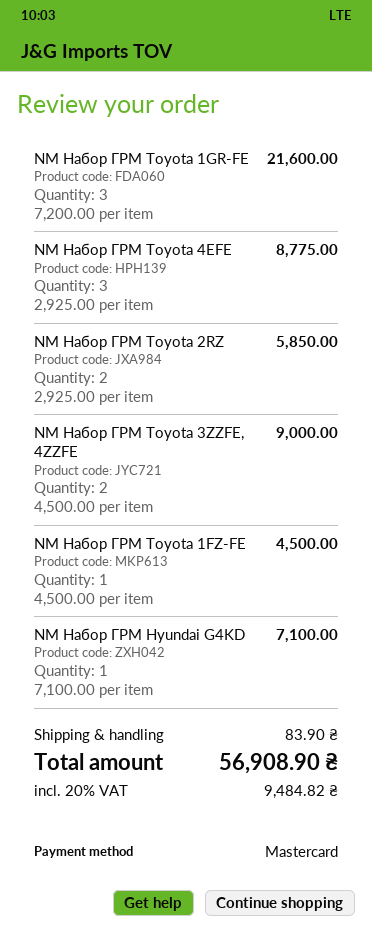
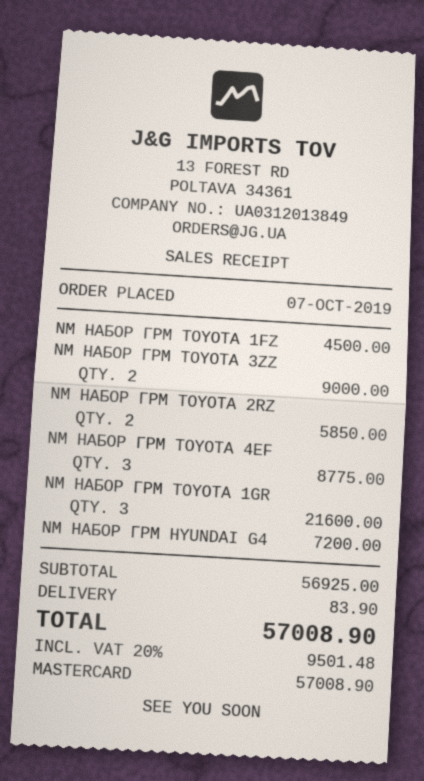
NM Набор ГРМ Hyundai G4KD: 1 for 7100.00 -> 1 for 7200.00
tax: 20% = 9484.82 -> 20% = 9501.48
total: 56908.90 -> 57008.90

